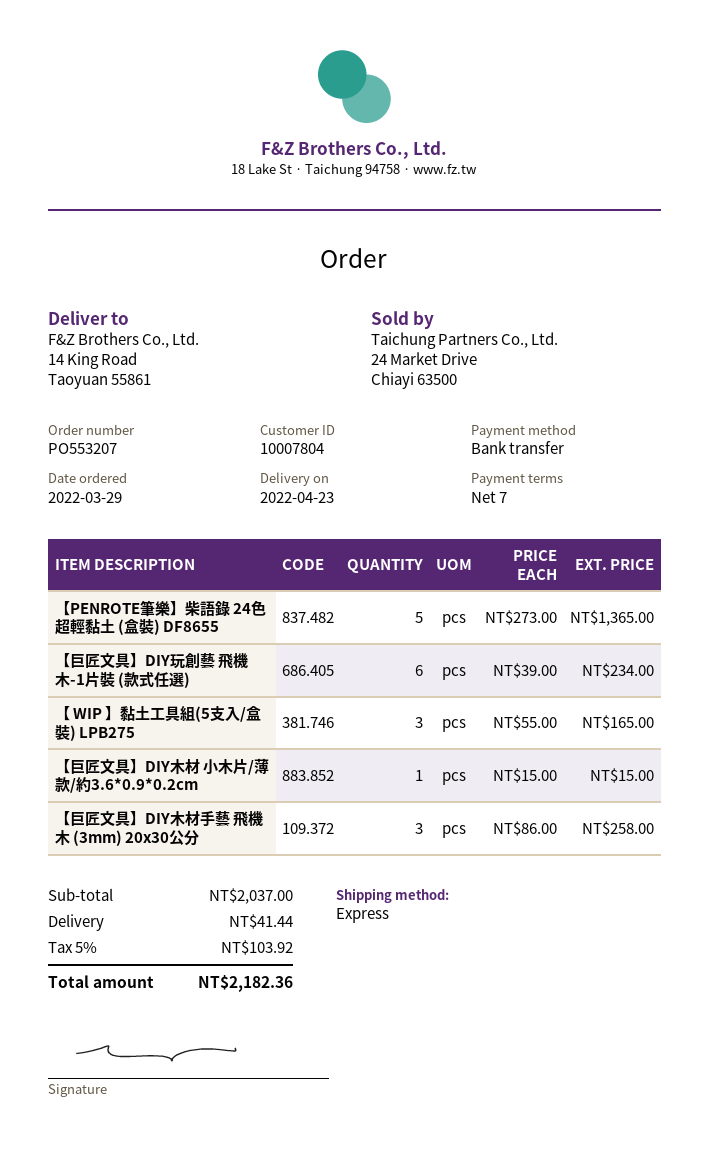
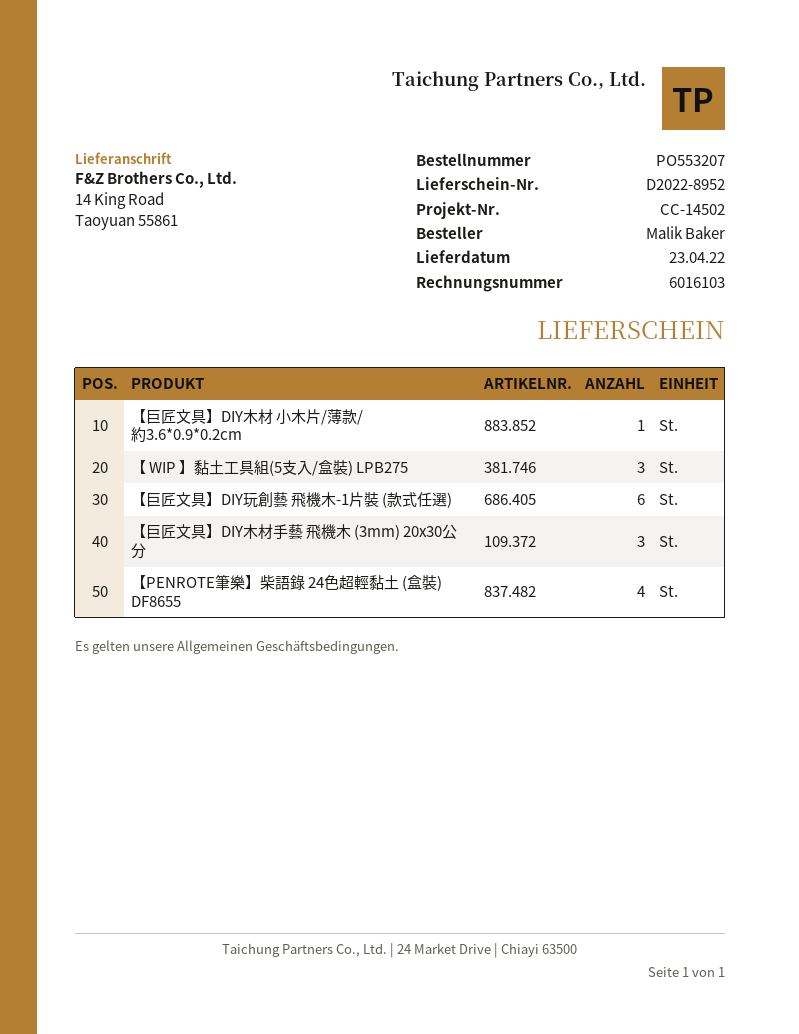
【PENROTE筆樂】柴語錄 24色超輕黏土 (盒裝) DF8655: 5 -> 4

